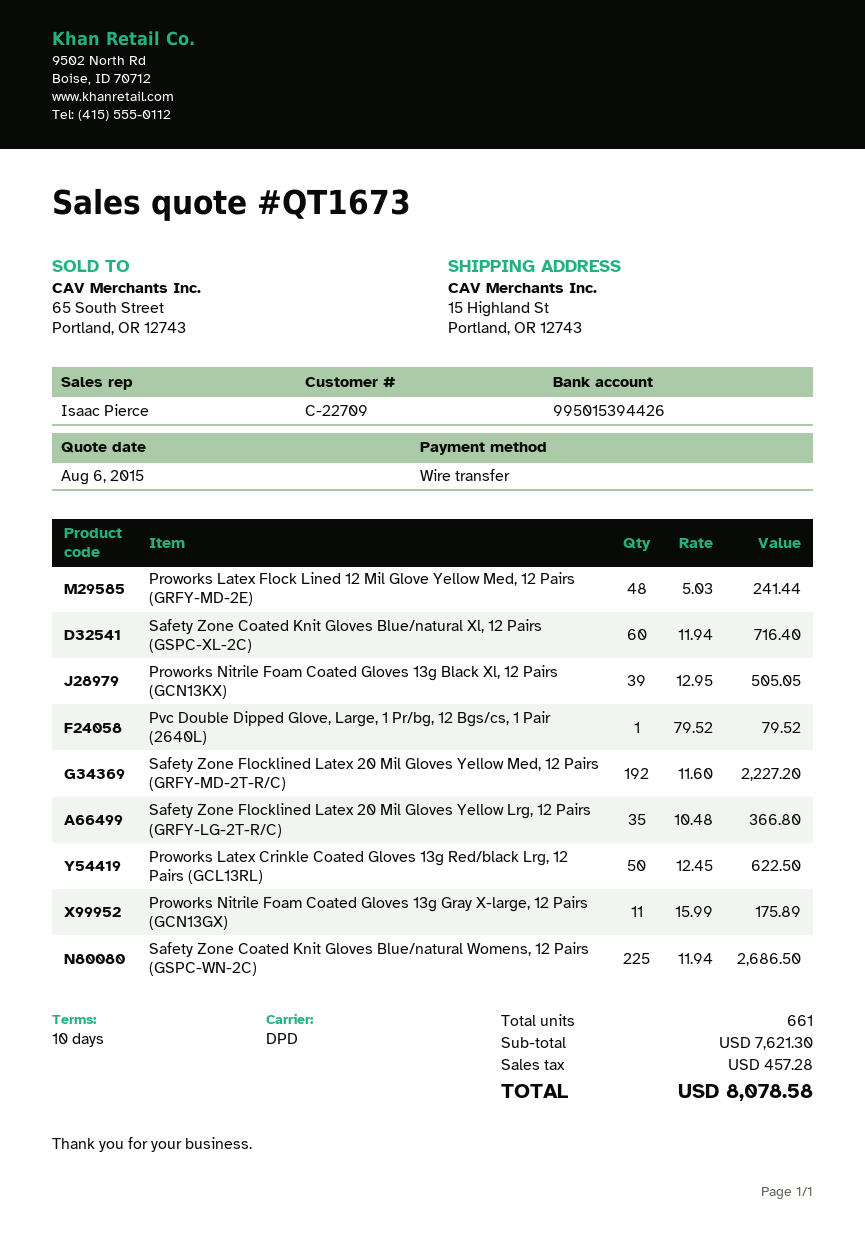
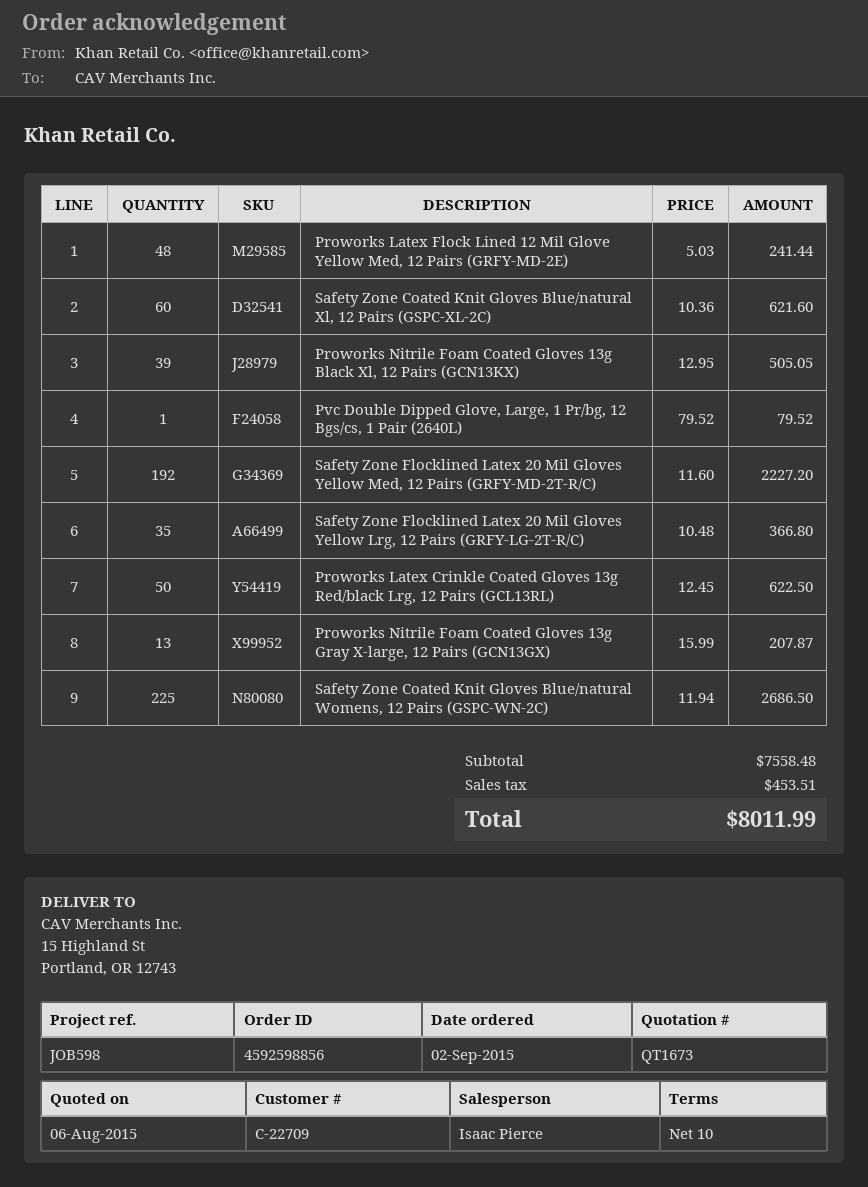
Safety Zone Coated Knit Gloves Blue/natural Xl, 12 Pairs (GSPC-XL-2C): 60 x 11.94 = 716.40 -> 60 x 10.36 = 621.60
Proworks Nitrile Foam Coated Gloves 13g Gray X-large, 12 Pairs (GCN13GX): 11 x 15.99 = 175.89 -> 13 x 15.99 = 207.87
subtotal: 7621.30 -> 7558.48
tax: 457.28 -> 453.51
total: 8078.58 -> 8011.99

